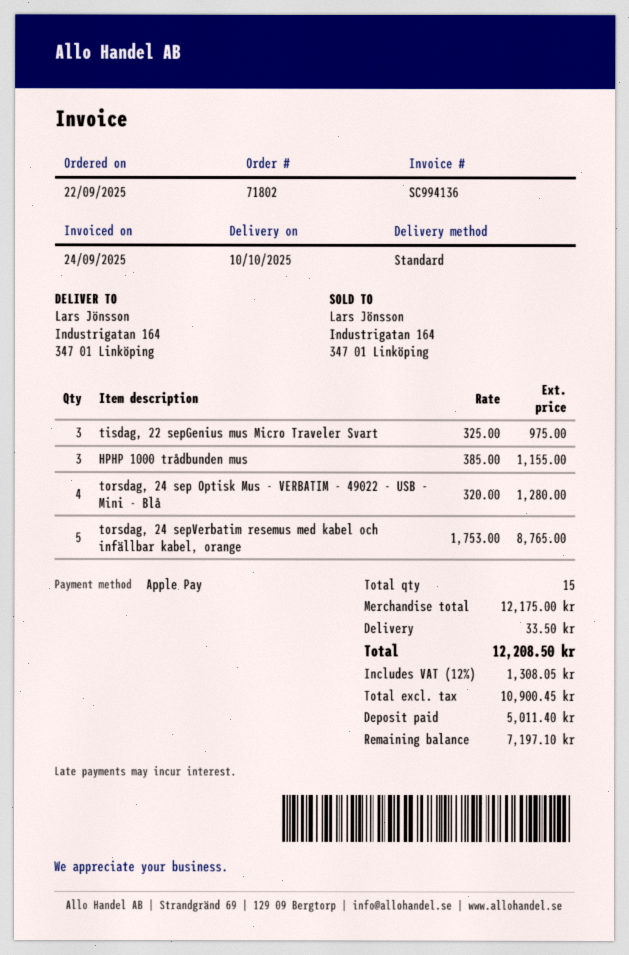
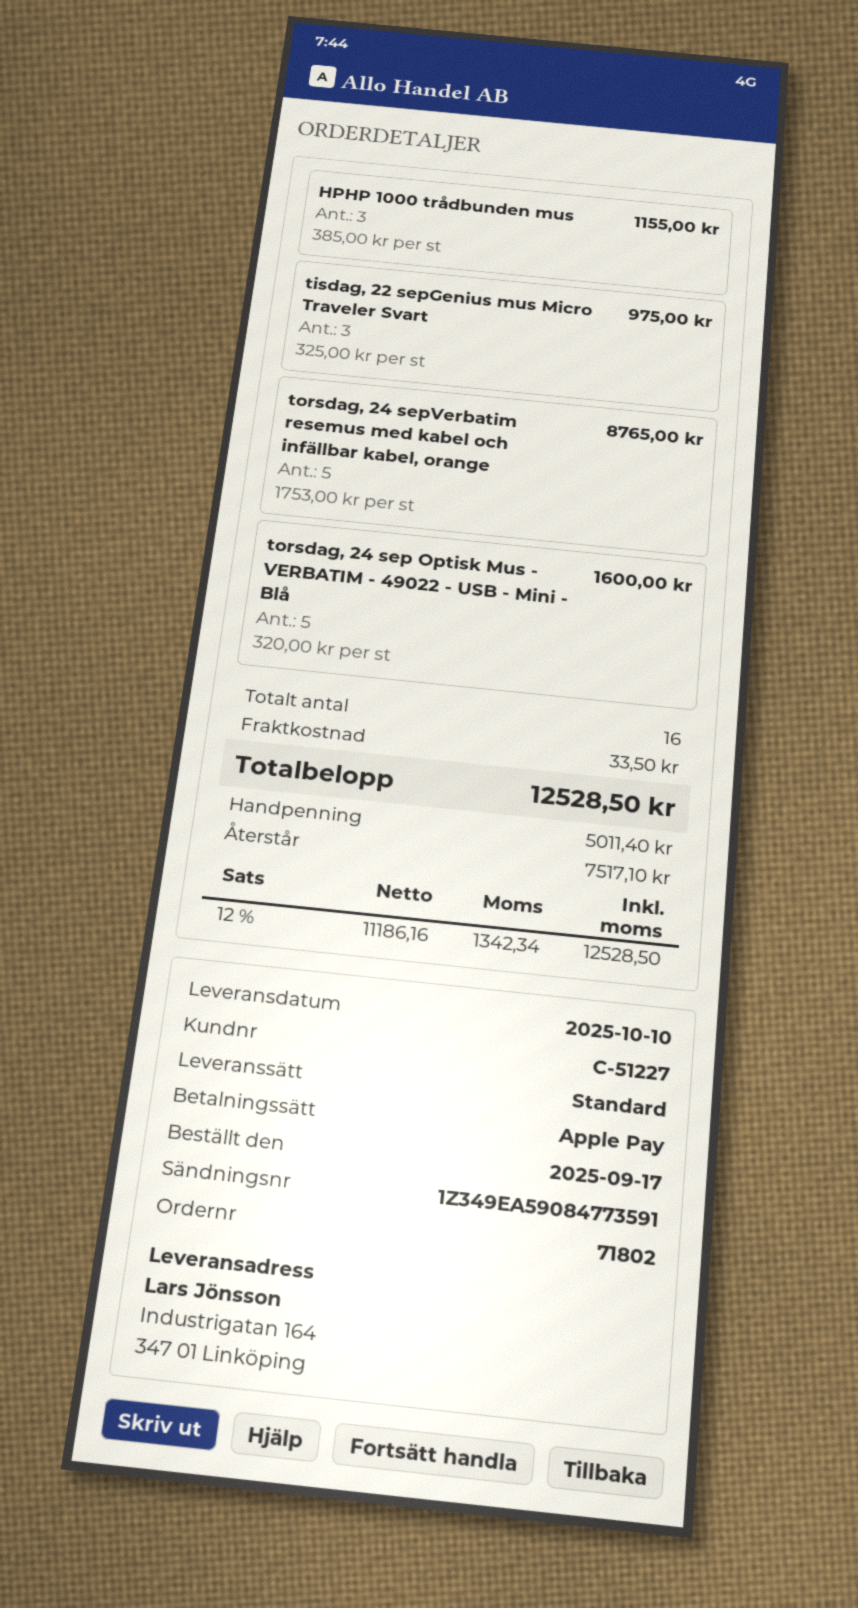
order date: 2025-09-22 -> 2025-09-17
torsdag, 24 sep Optisk Mus - VERBATIM - 49022 - USB - Mini - Blå: 4 x 320.00 = 1280.00 -> 5 x 320.00 = 1600.00
total quantity: 15 -> 16
net: 10900.45 -> 11186.16
tax: 12% = 1308.05 -> 12% = 1342.34
total: 12208.50 -> 12528.50
balance: 7197.10 -> 7517.10

